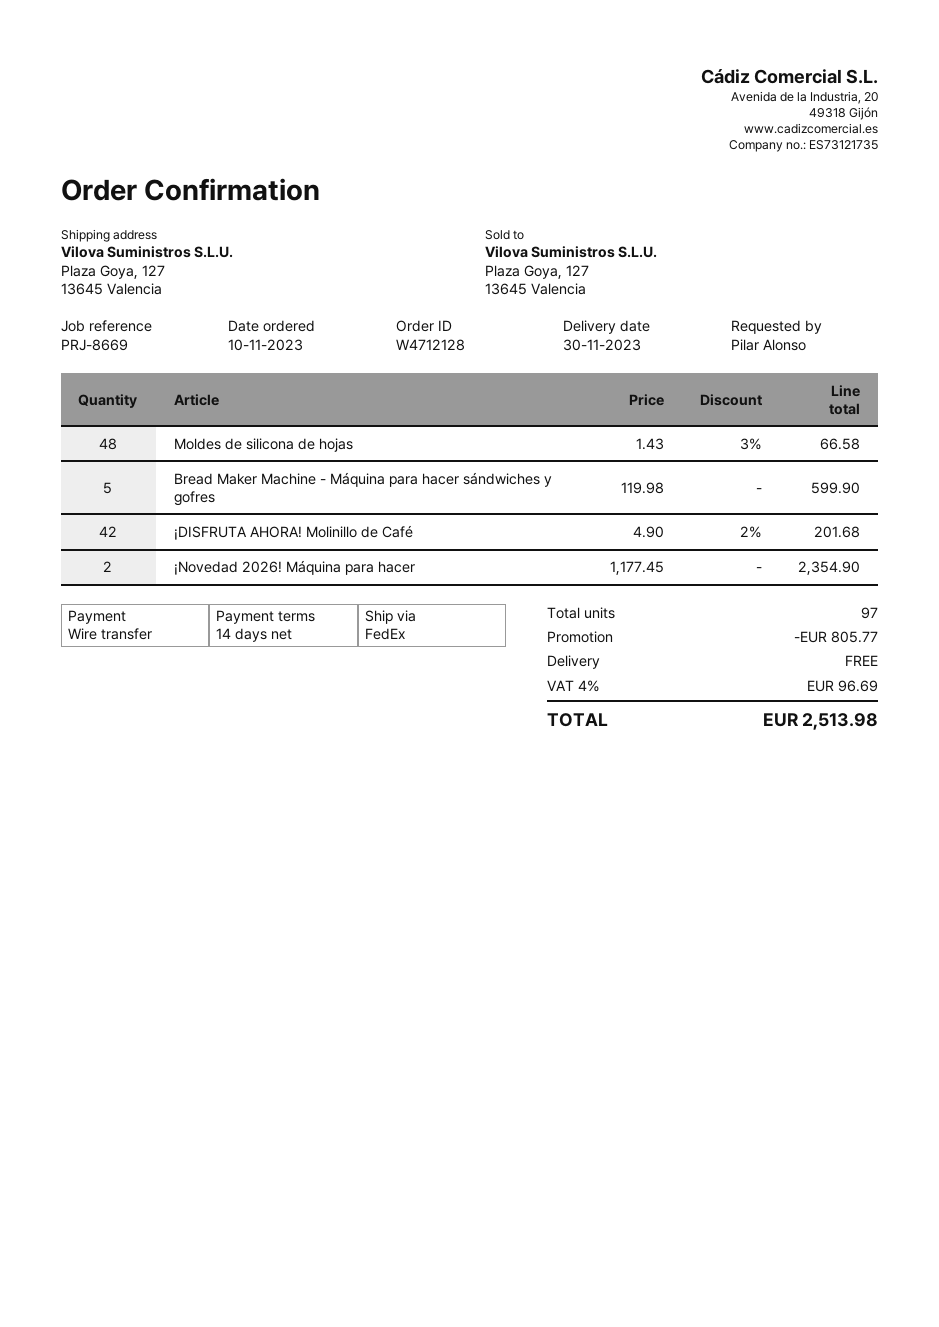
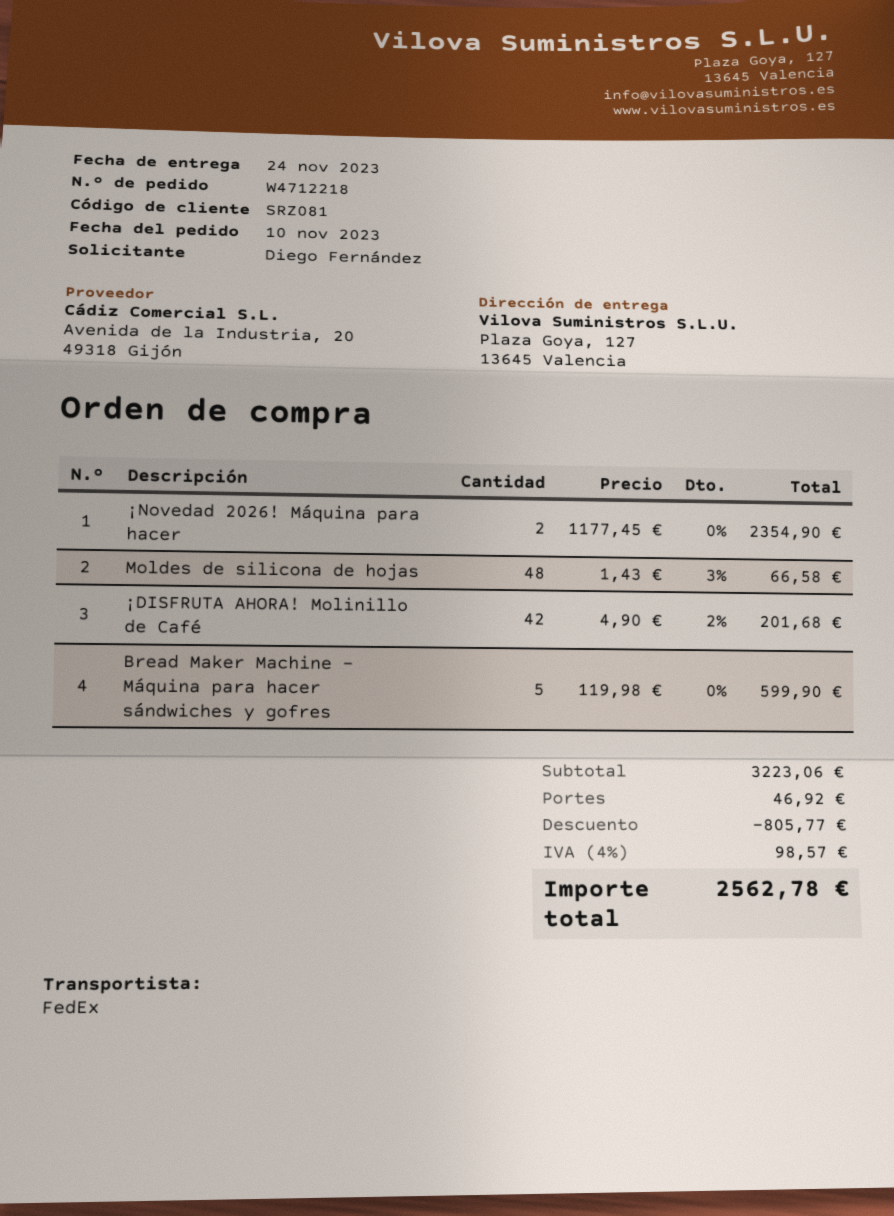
order number: W4712128 -> W4712218
delivery date: 2023-11-30 -> 2023-11-24
ordered by: Pilar Alonso -> Diego Fernández
shipping: 0.00 -> 46.92
tax: 4% = 96.69 -> 4% = 98.57
total: 2513.98 -> 2562.78

